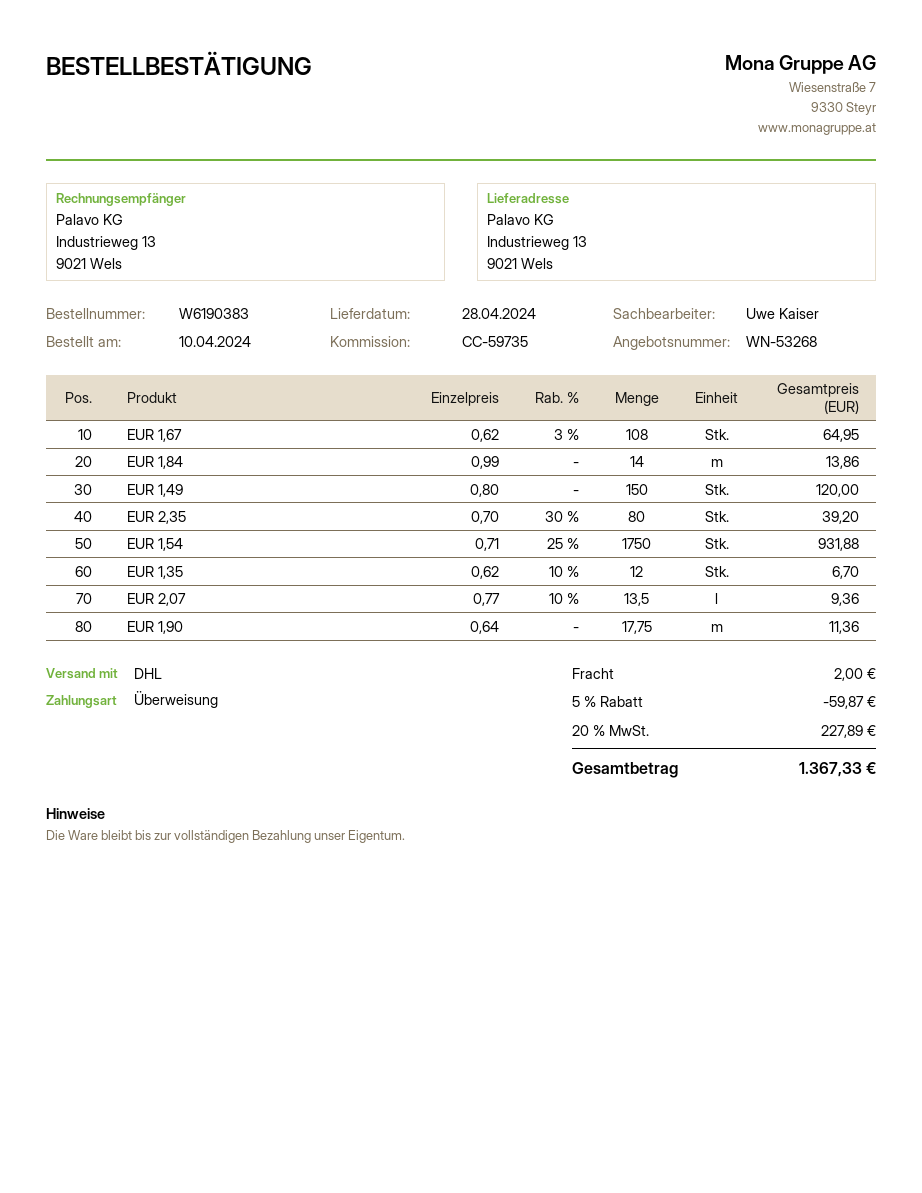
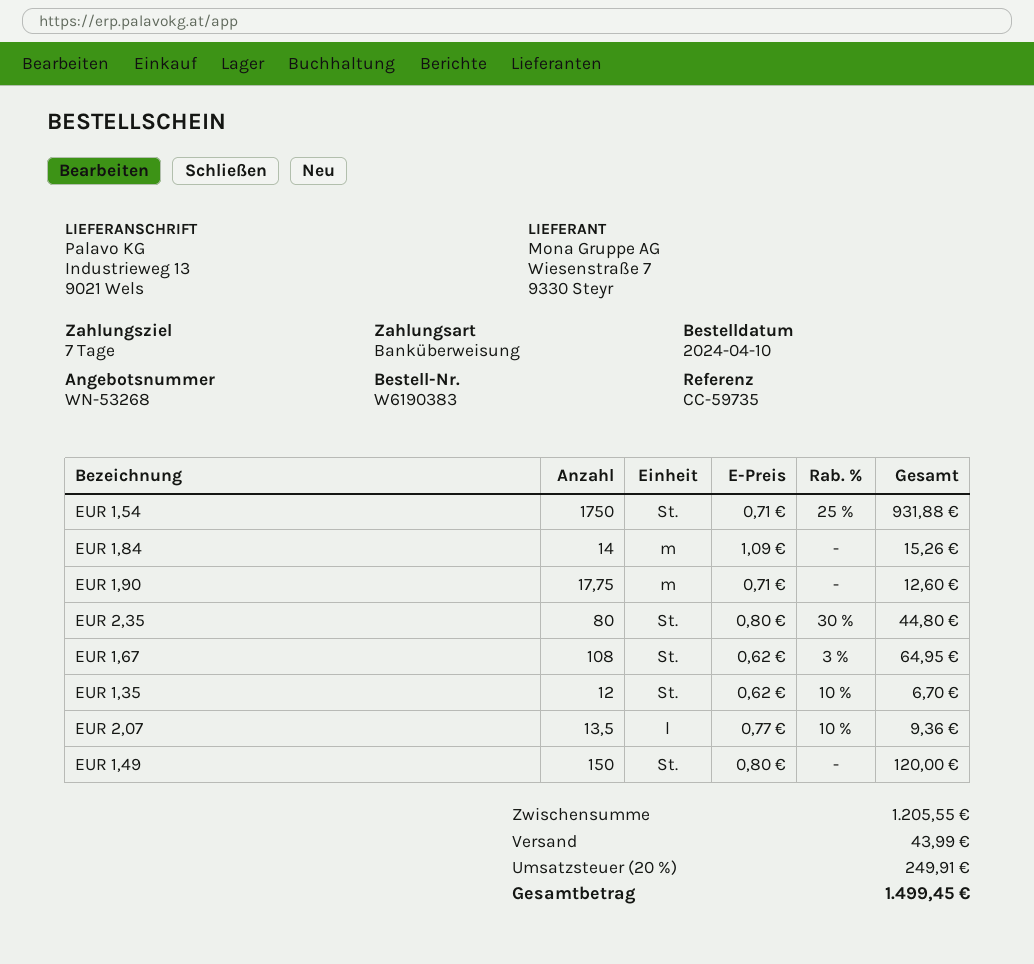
EUR 1,84: 14 x 0.99 = 13.86 -> 14 x 1.09 = 15.26
EUR 2,35: 80 x 0.70 - 30% = 39.20 -> 80 x 0.80 - 30% = 44.80
EUR 1,90: 17.75 x 0.64 = 11.36 -> 17.75 x 0.71 = 12.60
discount: 5% = 59.87 -> none
shipping: 2.00 -> 43.99
tax: 20% = 227.89 -> 20% = 249.91
total: 1367.33 -> 1499.45

